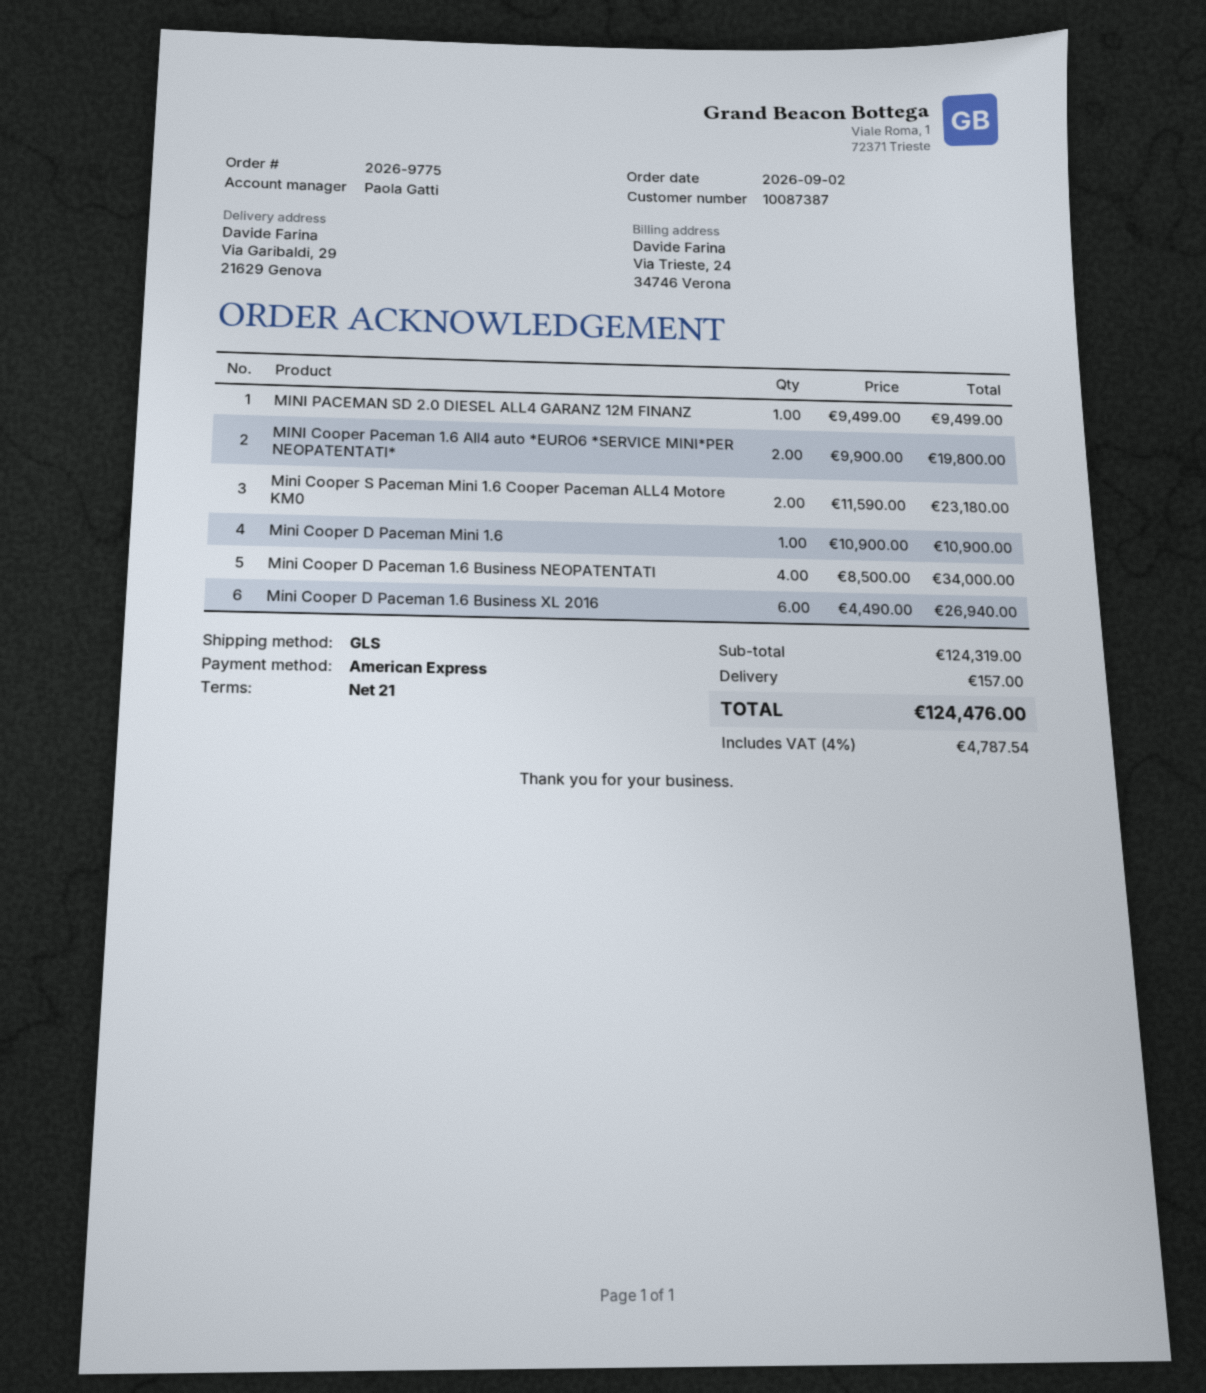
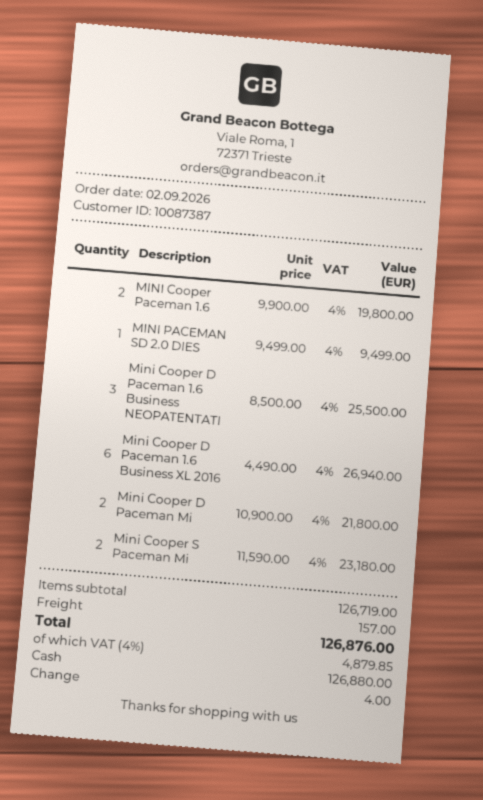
payment method: American Express -> cash
Mini Cooper D Paceman Mini 1.6: 1 x 10900.00 = 10900.00 -> 2 x 10900.00 = 21800.00
Mini Cooper D Paceman 1.6 Business NEOPATENTATI: 4 x 8500.00 = 34000.00 -> 3 x 8500.00 = 25500.00
subtotal: 124319.00 -> 126719.00
tax: 4% = 4787.54 -> 4% = 4879.85
total: 124476.00 -> 126876.00

